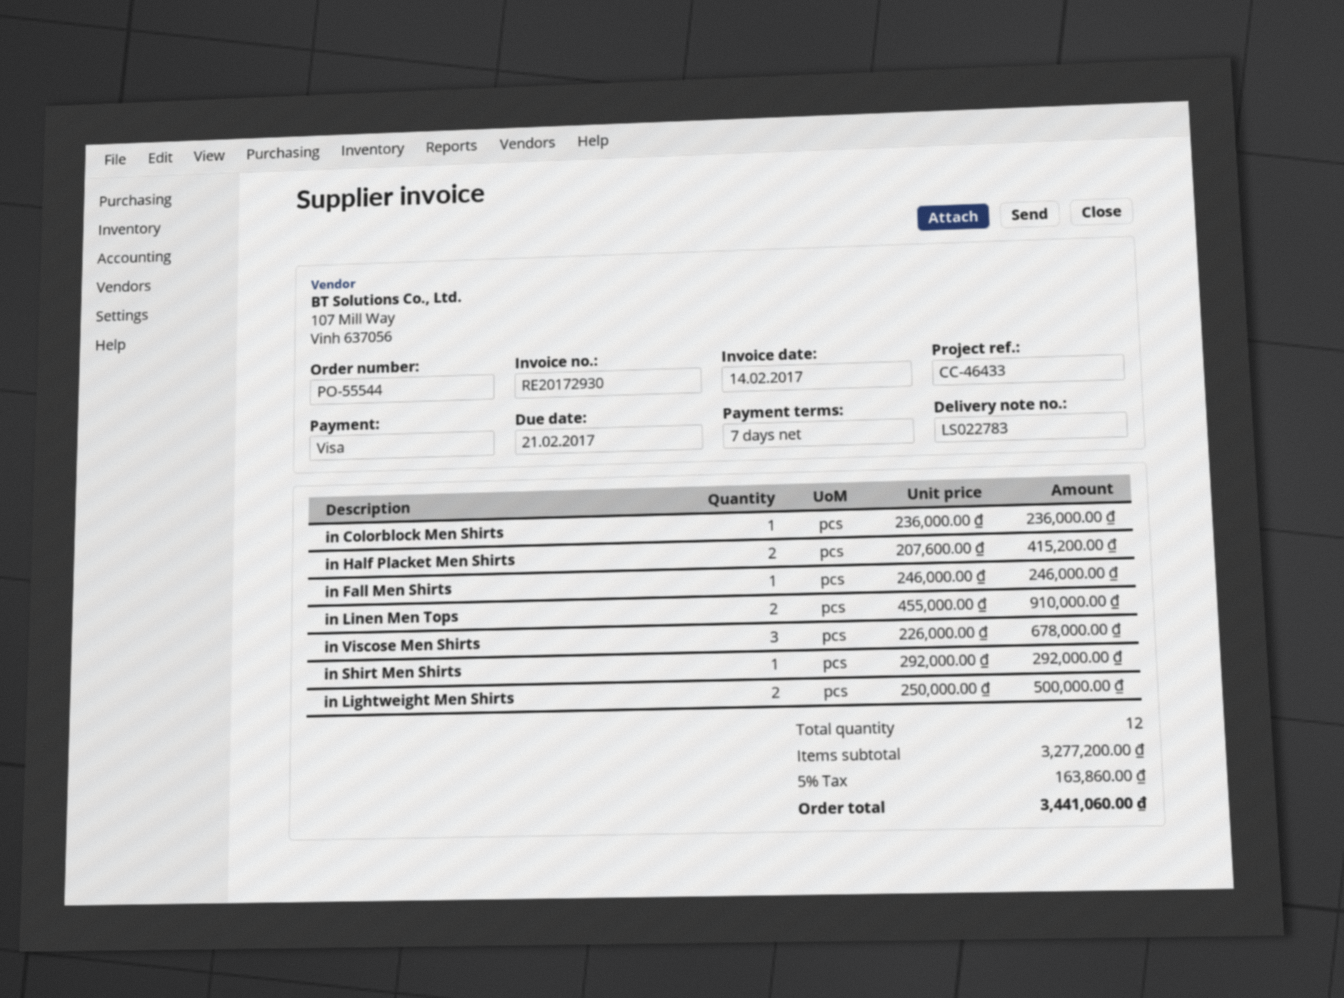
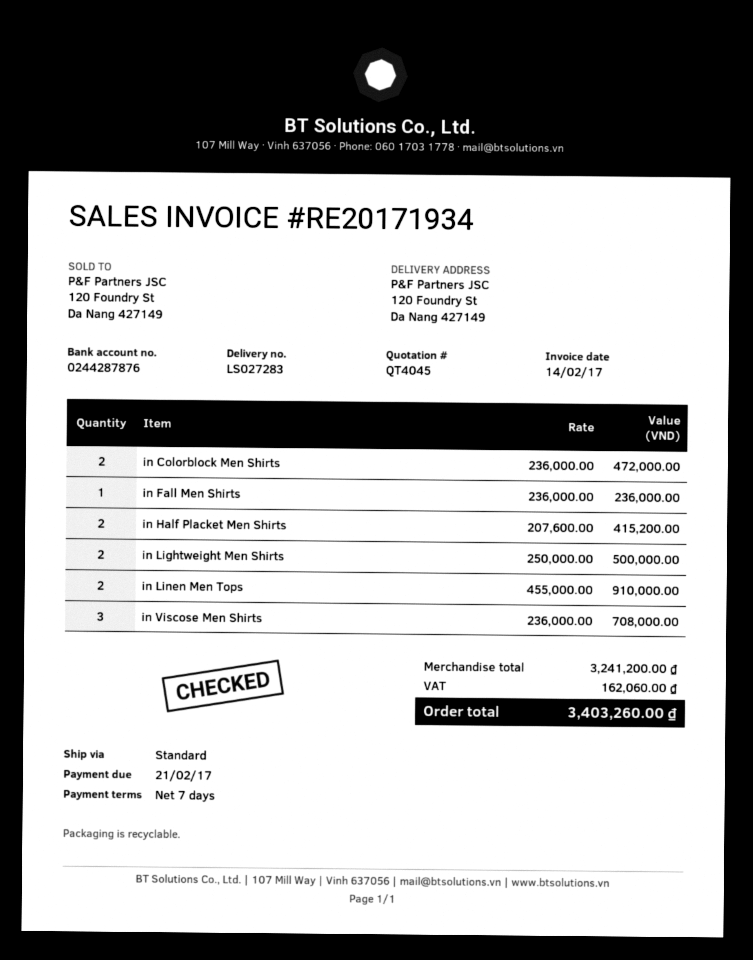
delivery note number: LS022783 -> LS027283
invoice number: RE20172930 -> RE20171934
in Colorblock Men Shirts: 1 x 236000.00 = 236000.00 -> 2 x 236000.00 = 472000.00
in Fall Men Shirts: 1 x 246000.00 = 246000.00 -> 1 x 236000.00 = 236000.00
in Viscose Men Shirts: 3 x 226000.00 = 678000.00 -> 3 x 236000.00 = 708000.00
in Shirt Men Shirts: 1 x 292000.00 = 292000.00 -> none
subtotal: 3277200.00 -> 3241200.00
tax: 163860.00 -> 162060.00
total: 3441060.00 -> 3403260.00

